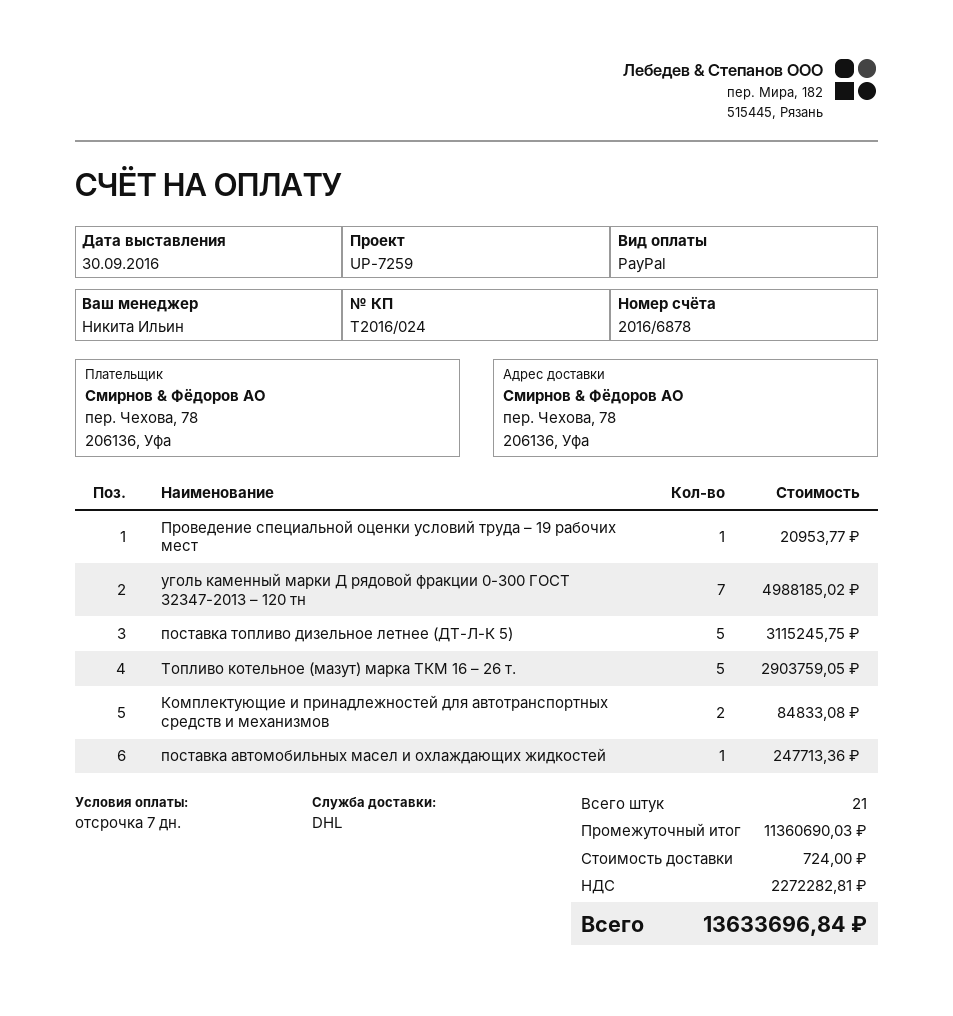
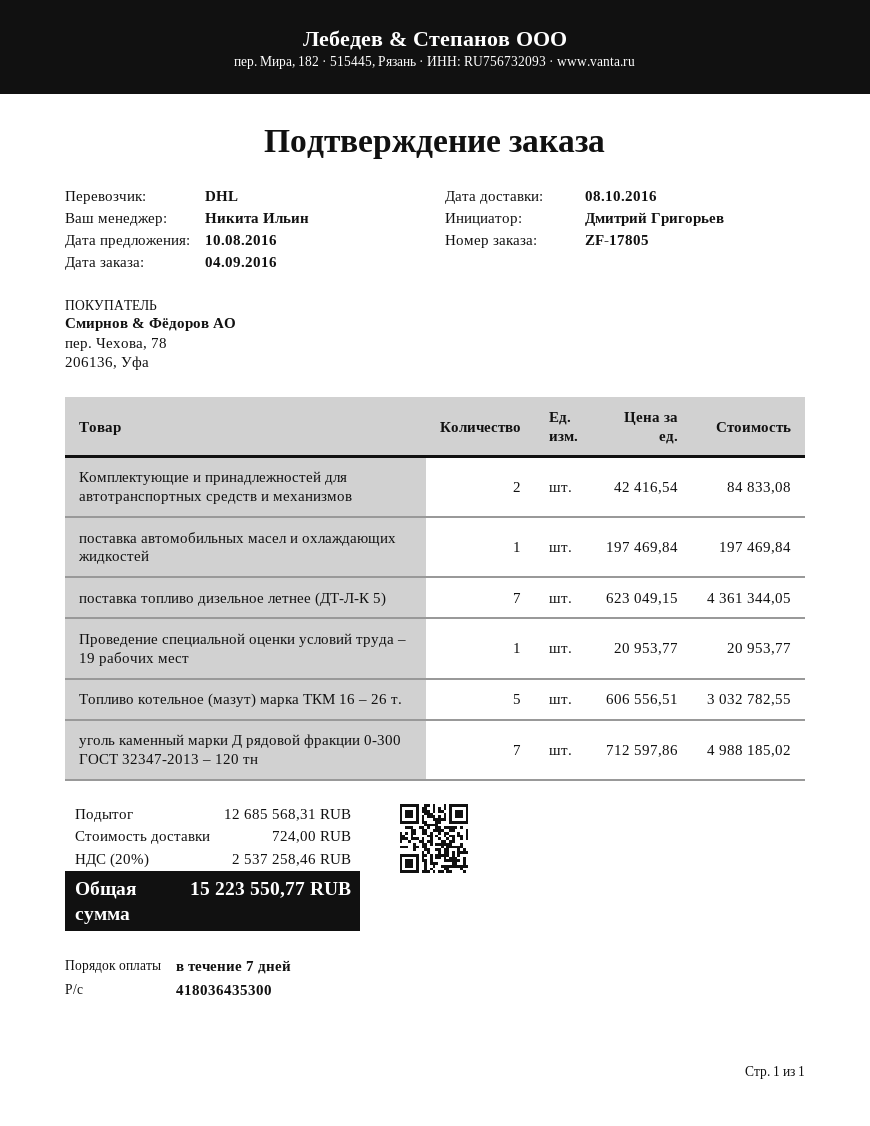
поставка топливо дизельное летнее (ДТ-Л-К 5): 5 for 3115245.75 -> 7 for 4361344.05
Топливо котельное (мазут) марка ТКМ 16 – 26 т.: 5 for 2903759.05 -> 5 for 3032782.55
поставка автомобильных масел и охлаждающих жидкостей: 1 for 247713.36 -> 1 for 197469.84
subtotal: 11360690.03 -> 12685568.31
tax: 2272282.81 -> 2537258.46
total: 13633696.84 -> 15223550.77

